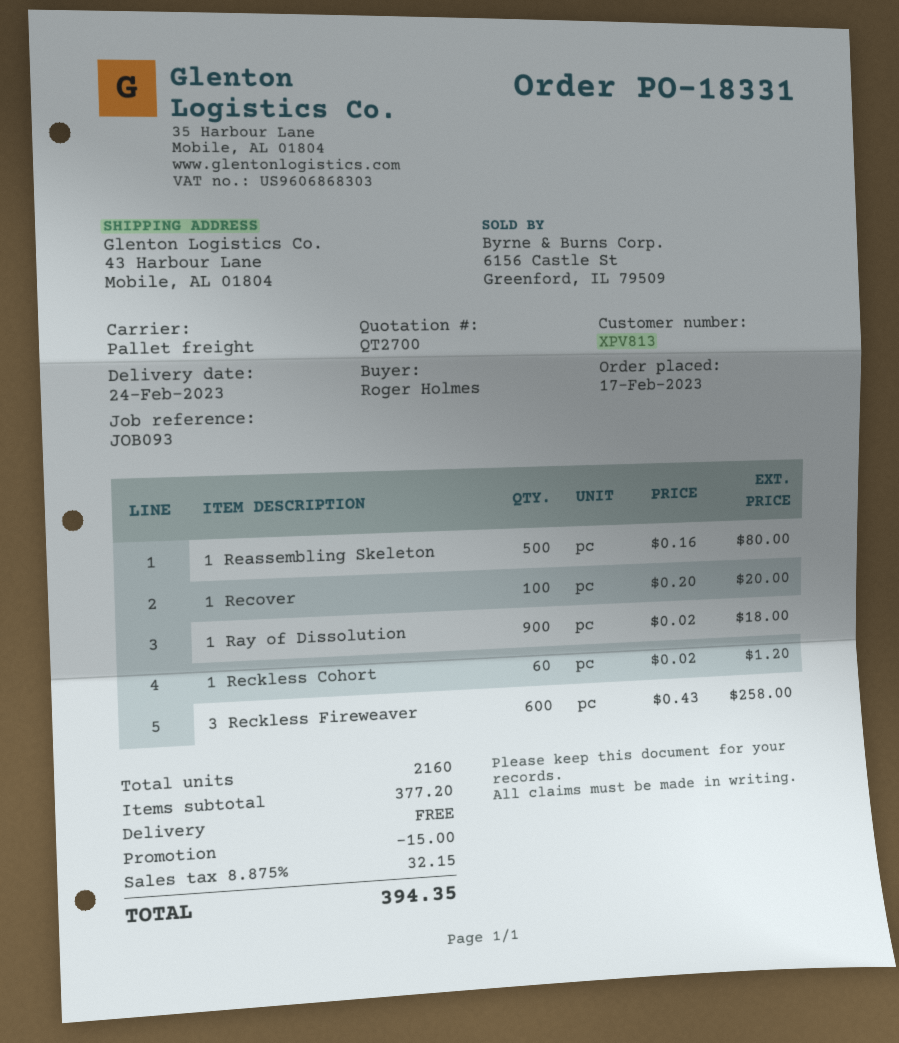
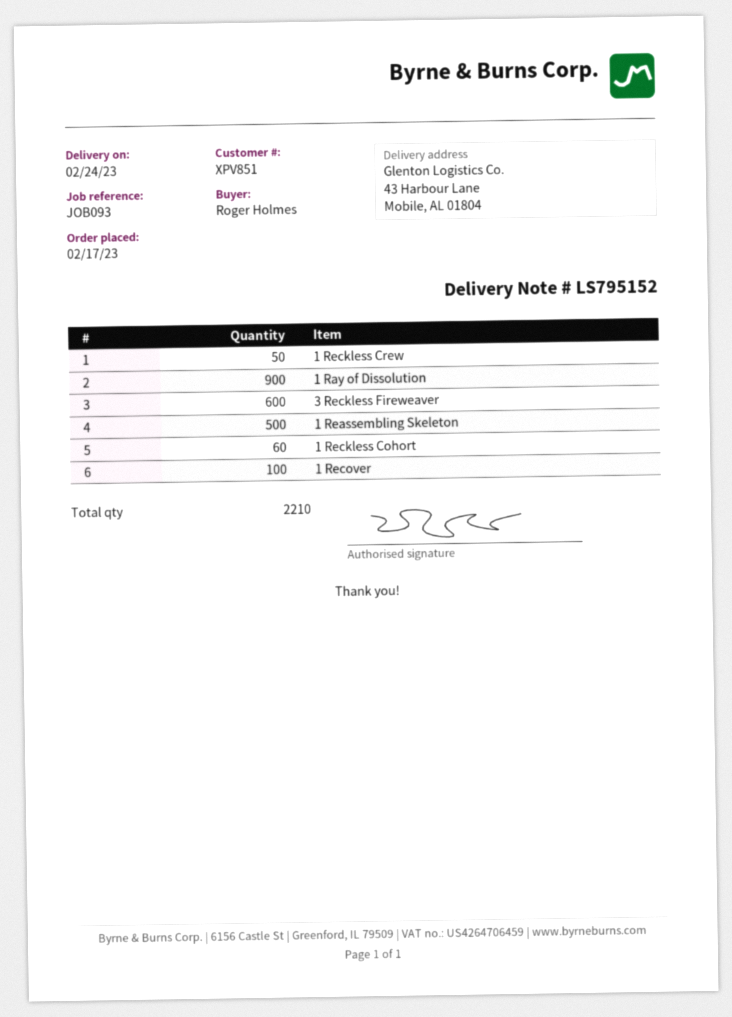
customer number: XPV813 -> XPV851
1 Reckless Crew: none -> 50
total quantity: 2160 -> 2210

